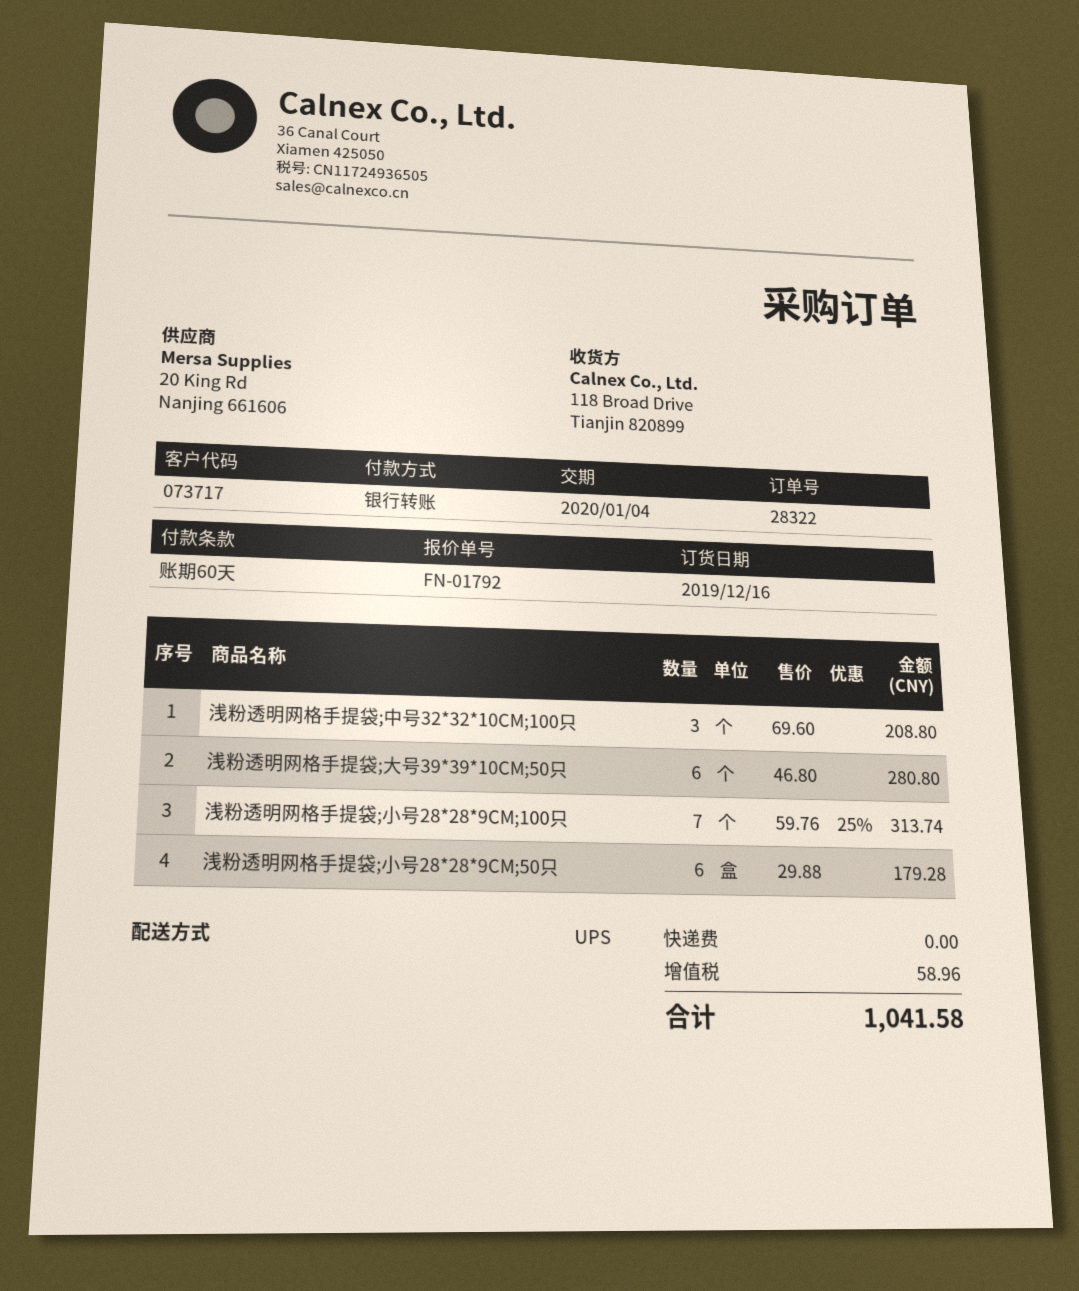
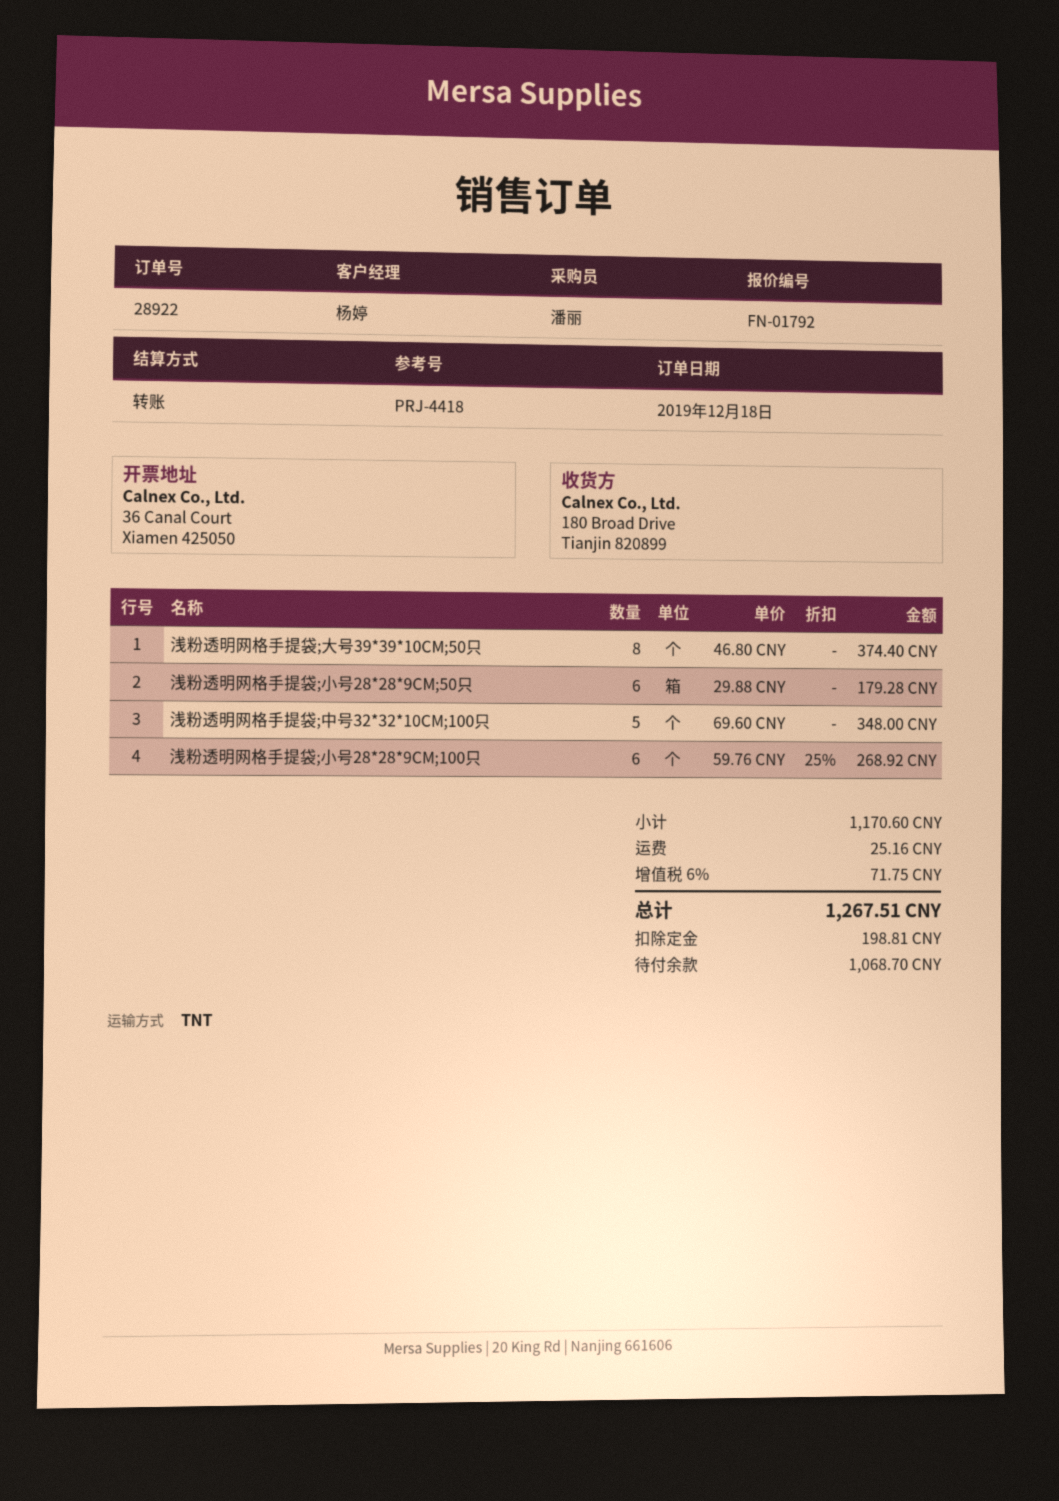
order number: 28322 -> 28922
order date: 2019-12-16 -> 2019-12-18
shipping method: UPS -> TNT
ship to: 118 Broad Drive, Tianjin 820899 -> 180 Broad Drive, Tianjin 820899
浅粉透明网格手提袋;中号32*32*10CM;100只: 3 x 69.60 = 208.80 -> 5 x 69.60 = 348.00
浅粉透明网格手提袋;大号39*39*10CM;50只: 6 x 46.80 = 280.80 -> 8 x 46.80 = 374.40
浅粉透明网格手提袋;小号28*28*9CM;100只: 7 x 59.76 - 25% = 313.74 -> 6 x 59.76 - 25% = 268.92
shipping: 0.00 -> 25.16
tax: 58.96 -> 71.75
total: 1041.58 -> 1267.51

